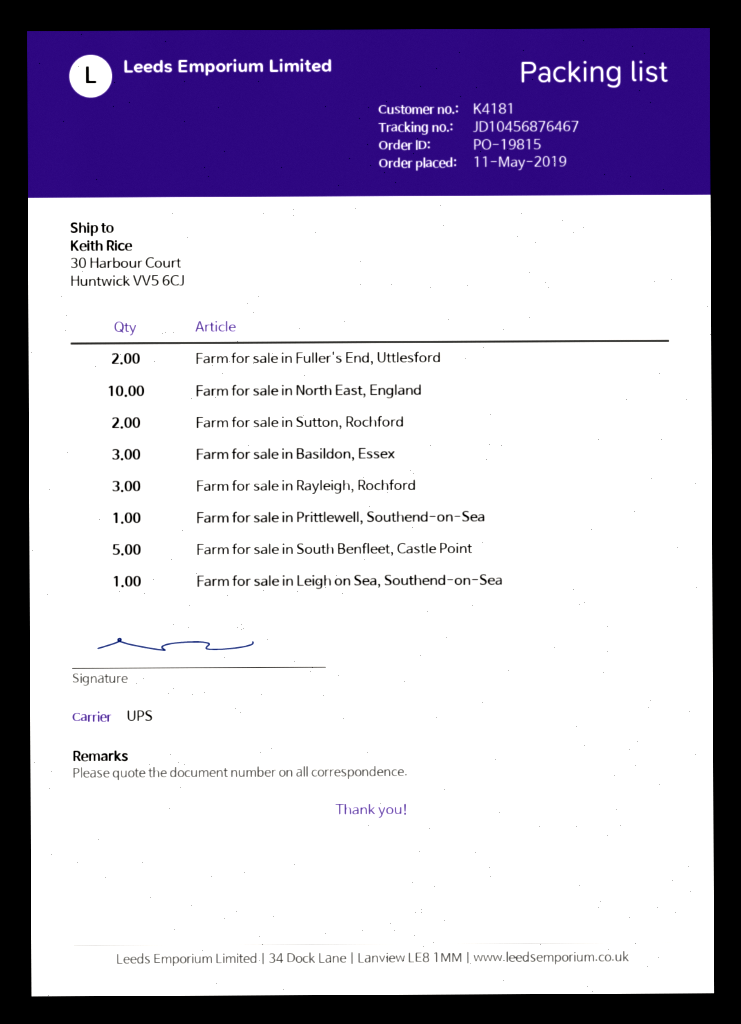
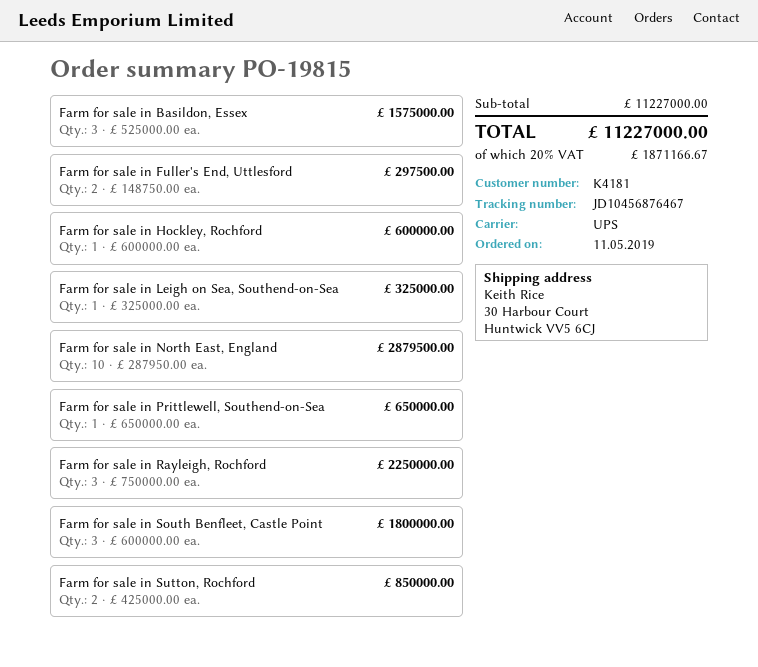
Farm for sale in South Benfleet, Castle Point: 5 -> 3
Farm for sale in Hockley, Rochford: none -> 1

